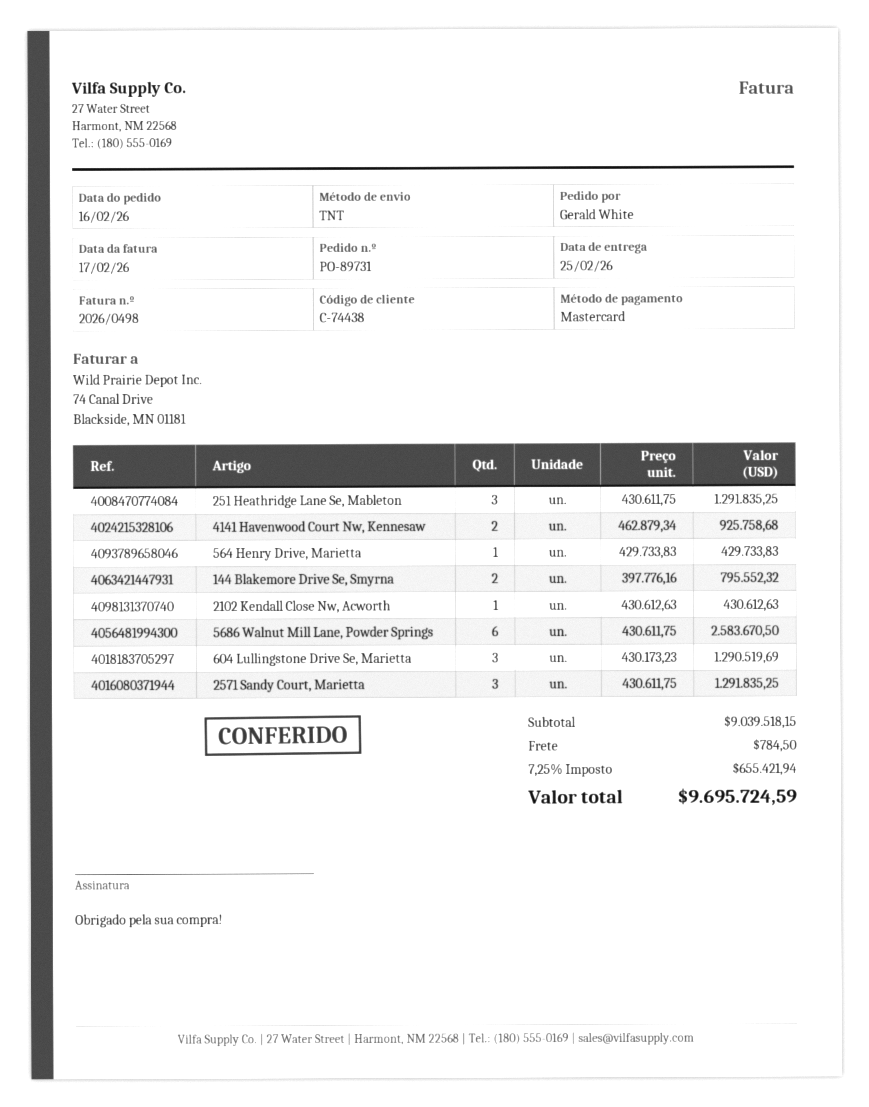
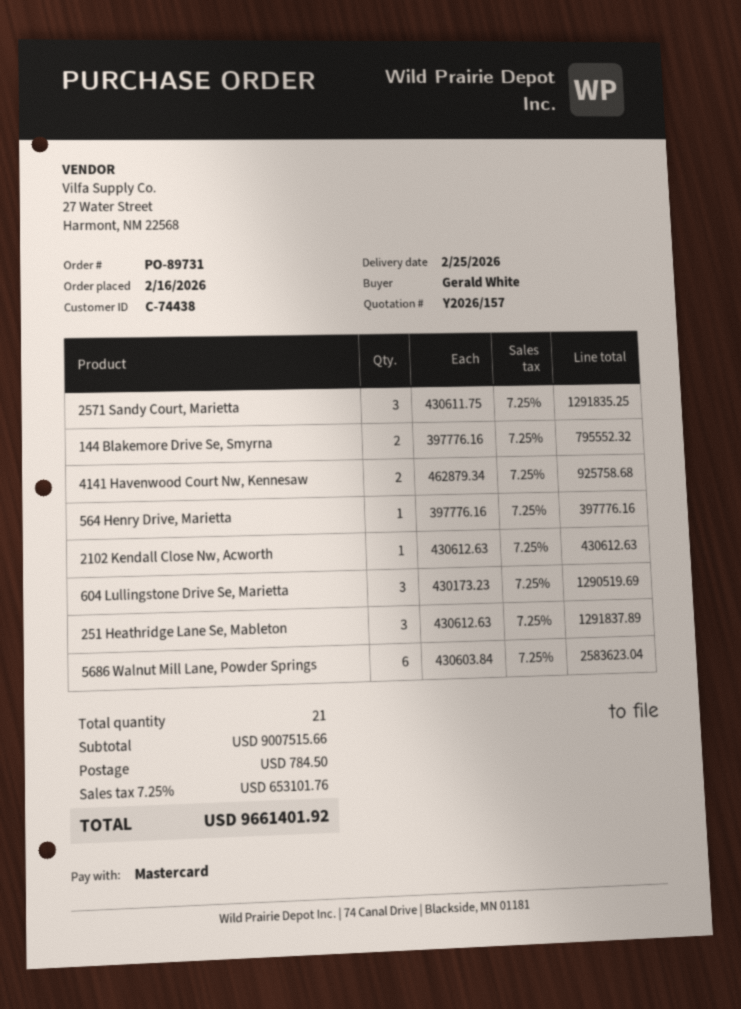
251 Heathridge Lane Se, Mableton: 3 x 430611.75 = 1291835.25 -> 3 x 430612.63 = 1291837.89
564 Henry Drive, Marietta: 1 x 429733.83 = 429733.83 -> 1 x 397776.16 = 397776.16
5686 Walnut Mill Lane, Powder Springs: 6 x 430611.75 = 2583670.50 -> 6 x 430603.84 = 2583623.04
subtotal: 9039518.15 -> 9007515.66
tax: 7.25% = 655421.94 -> 7.25% = 653101.76
total: 9695724.59 -> 9661401.92

